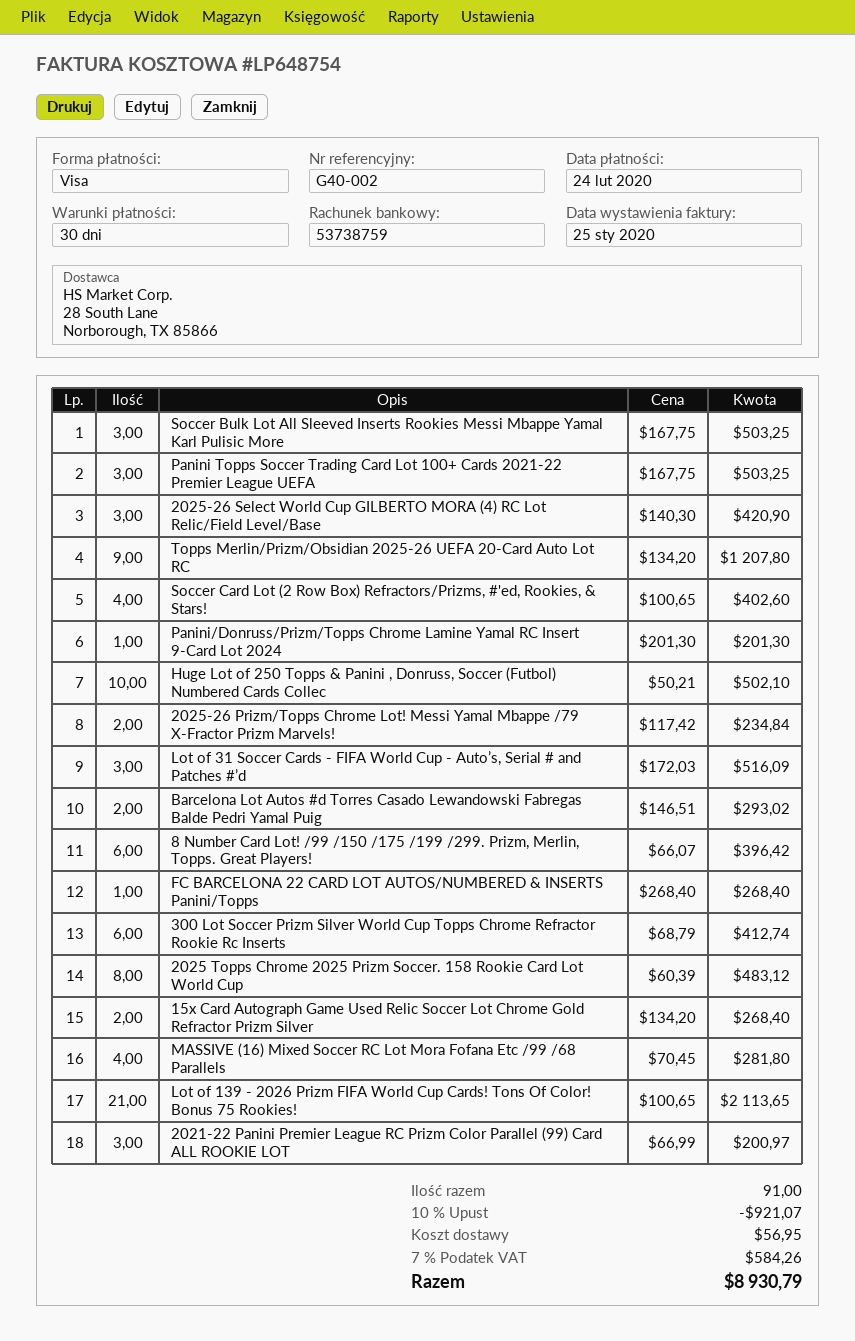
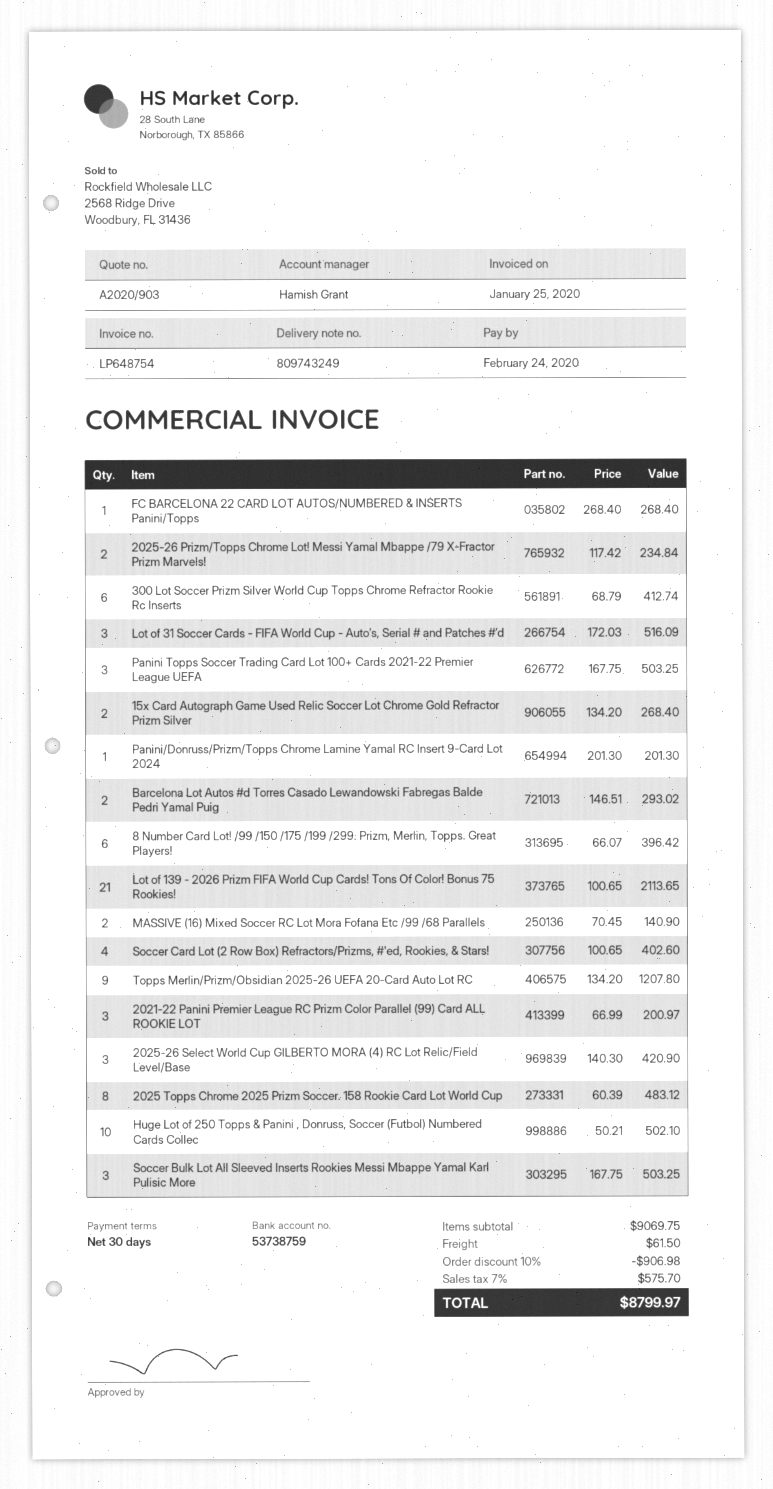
MASSIVE (16) Mixed Soccer RC Lot Mora Fofana Etc /99 /68 Parallels: 4 x 70.45 = 281.80 -> 2 x 70.45 = 140.90
discount: 10% = 921.07 -> 10% = 906.98
shipping: 56.95 -> 61.50
tax: 7% = 584.26 -> 7% = 575.70
total: 8930.79 -> 8799.97

